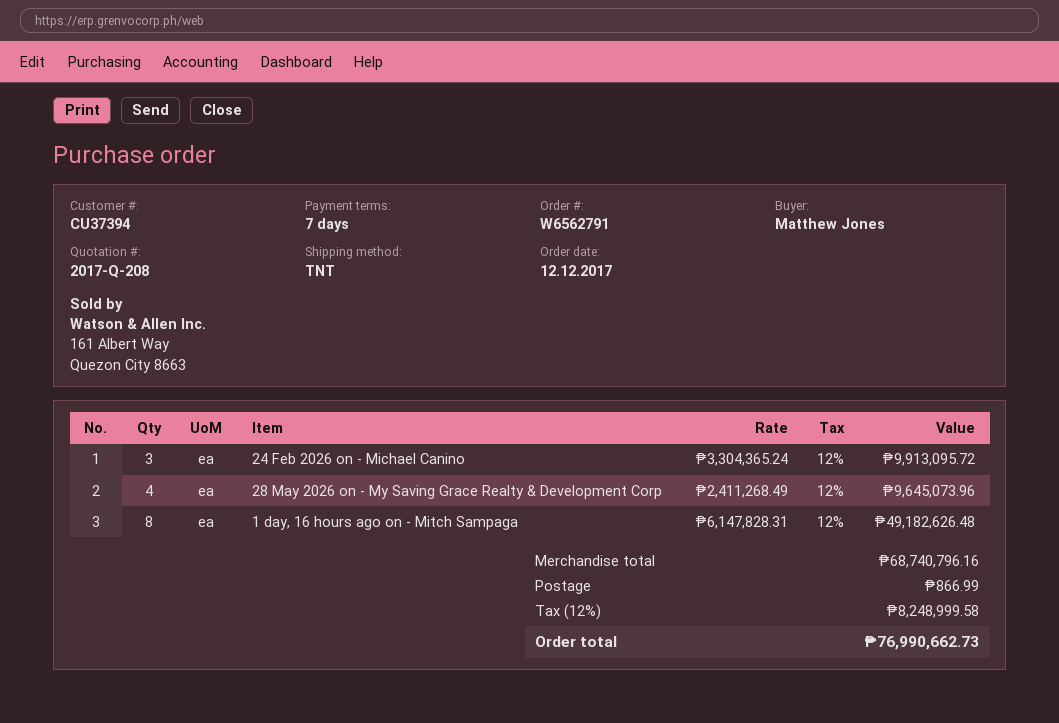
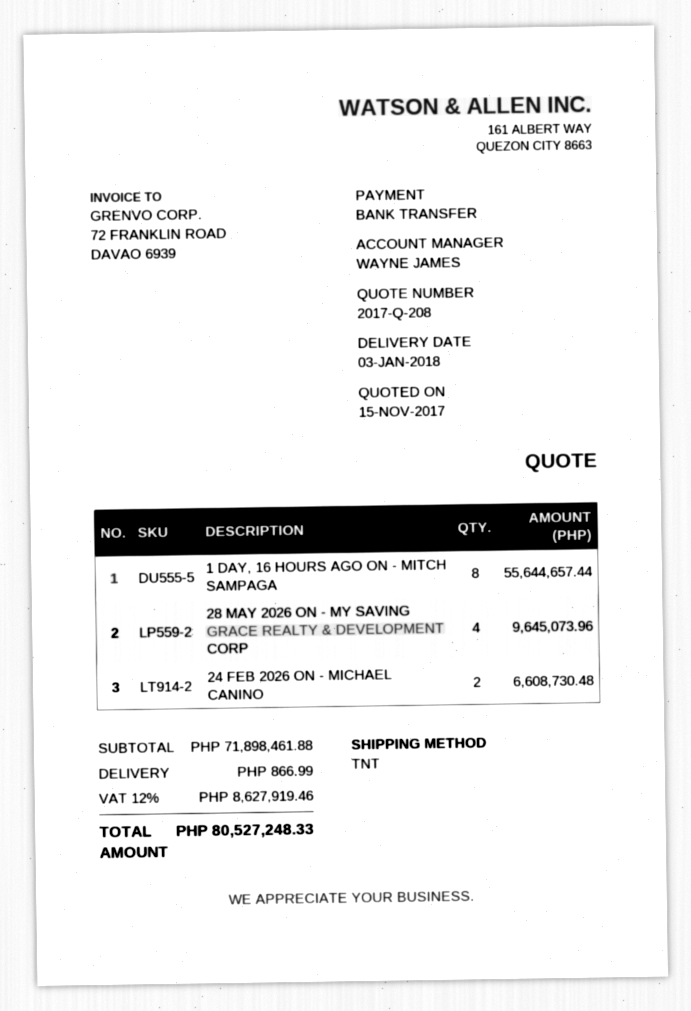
24 Feb 2026 on - Michael Canino: 3 for 9913095.72 -> 2 for 6608730.48
1 day, 16 hours ago on - Mitch Sampaga: 8 for 49182626.48 -> 8 for 55644657.44
subtotal: 68740796.16 -> 71898461.88
tax: 12% = 8248999.58 -> 12% = 8627919.46
total: 76990662.73 -> 80527248.33

